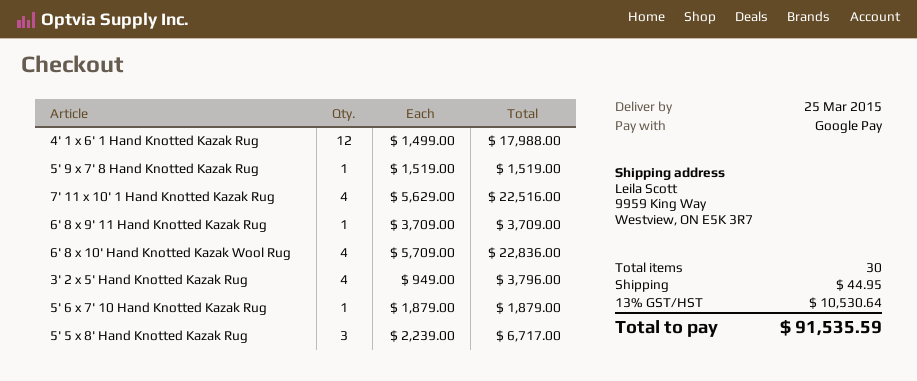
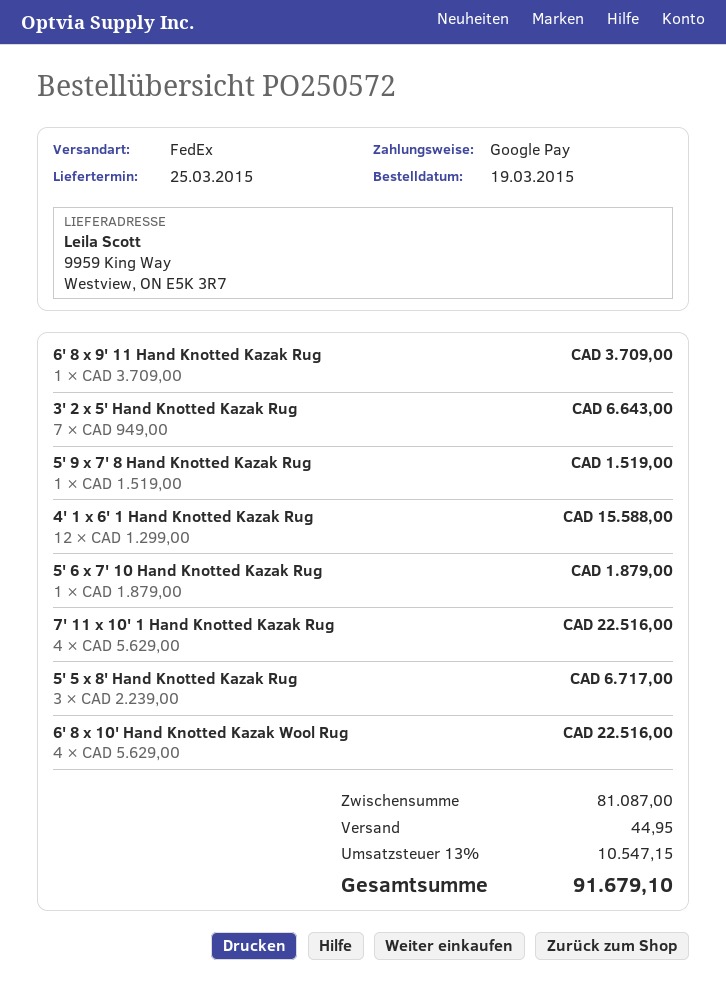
4' 1 x 6' 1 Hand Knotted Kazak Rug: 12 x 1499.00 = 17988.00 -> 12 x 1299.00 = 15588.00
6' 8 x 10' Hand Knotted Kazak Wool Rug: 4 x 5709.00 = 22836.00 -> 4 x 5629.00 = 22516.00
3' 2 x 5' Hand Knotted Kazak Rug: 4 x 949.00 = 3796.00 -> 7 x 949.00 = 6643.00
tax: 13% = 10530.64 -> 13% = 10547.15
total: 91535.59 -> 91679.10

